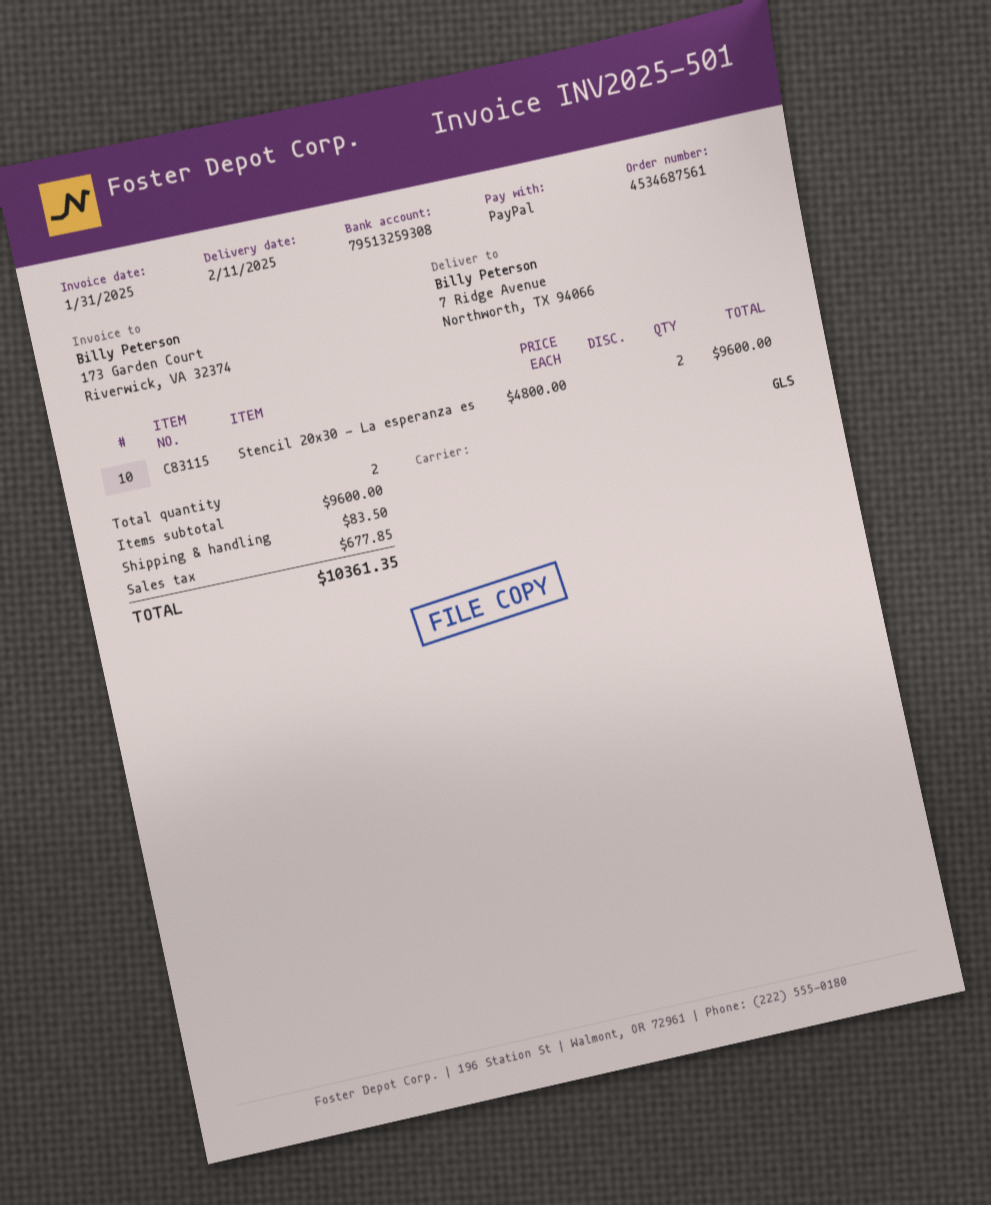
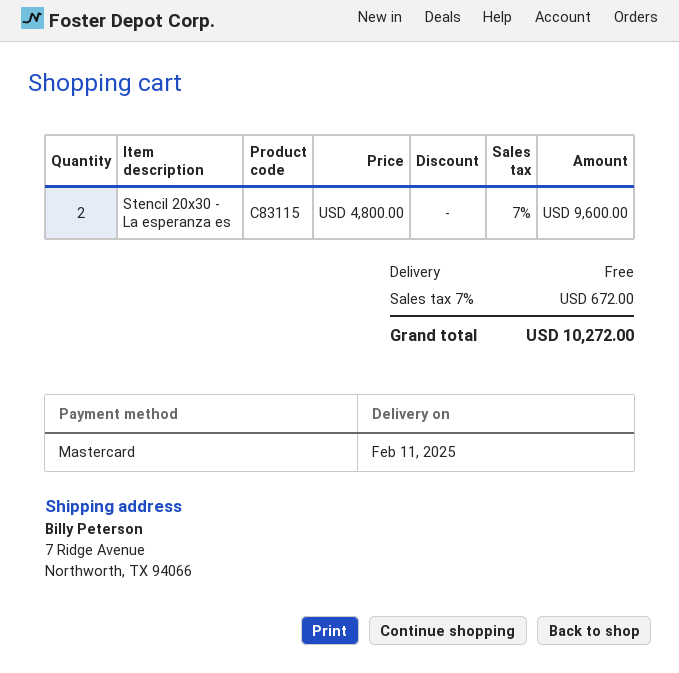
payment method: PayPal -> Mastercard
shipping: 83.50 -> 0.00
tax: 677.85 -> 672.00
total: 10361.35 -> 10272.00

